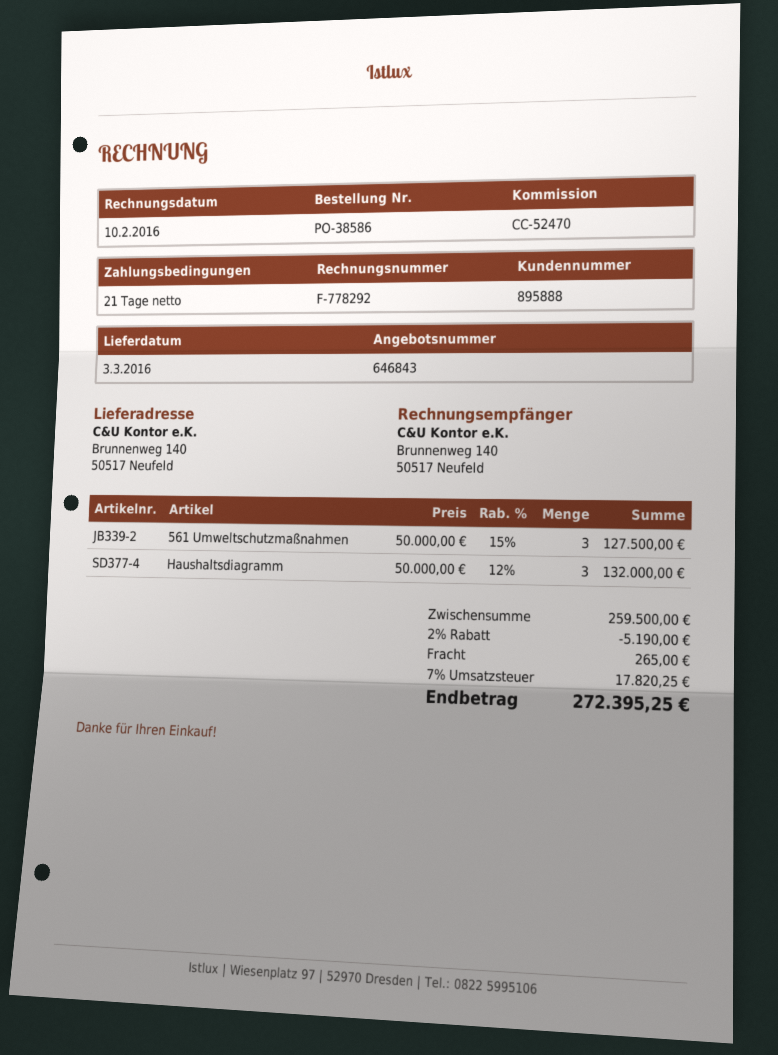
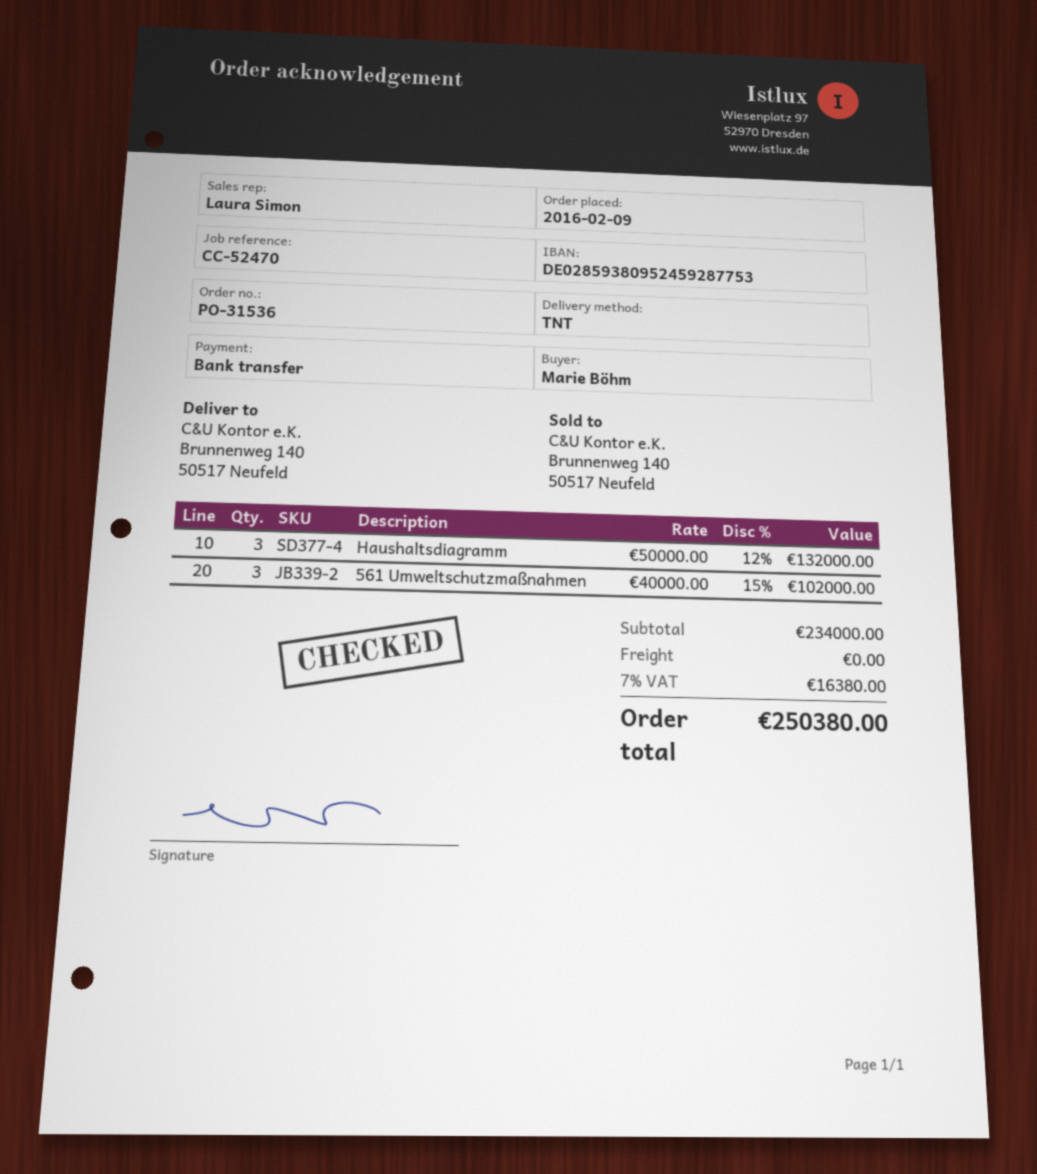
order number: PO-38586 -> PO-31536
561 Umweltschutzmaßnahmen: 3 x 50000.00 - 15% = 127500.00 -> 3 x 40000.00 - 15% = 102000.00
subtotal: 259500.00 -> 234000.00
discount: 2% = 5190.00 -> none
shipping: 265.00 -> 0.00
tax: 7% = 17820.25 -> 7% = 16380.00
total: 272395.25 -> 250380.00

